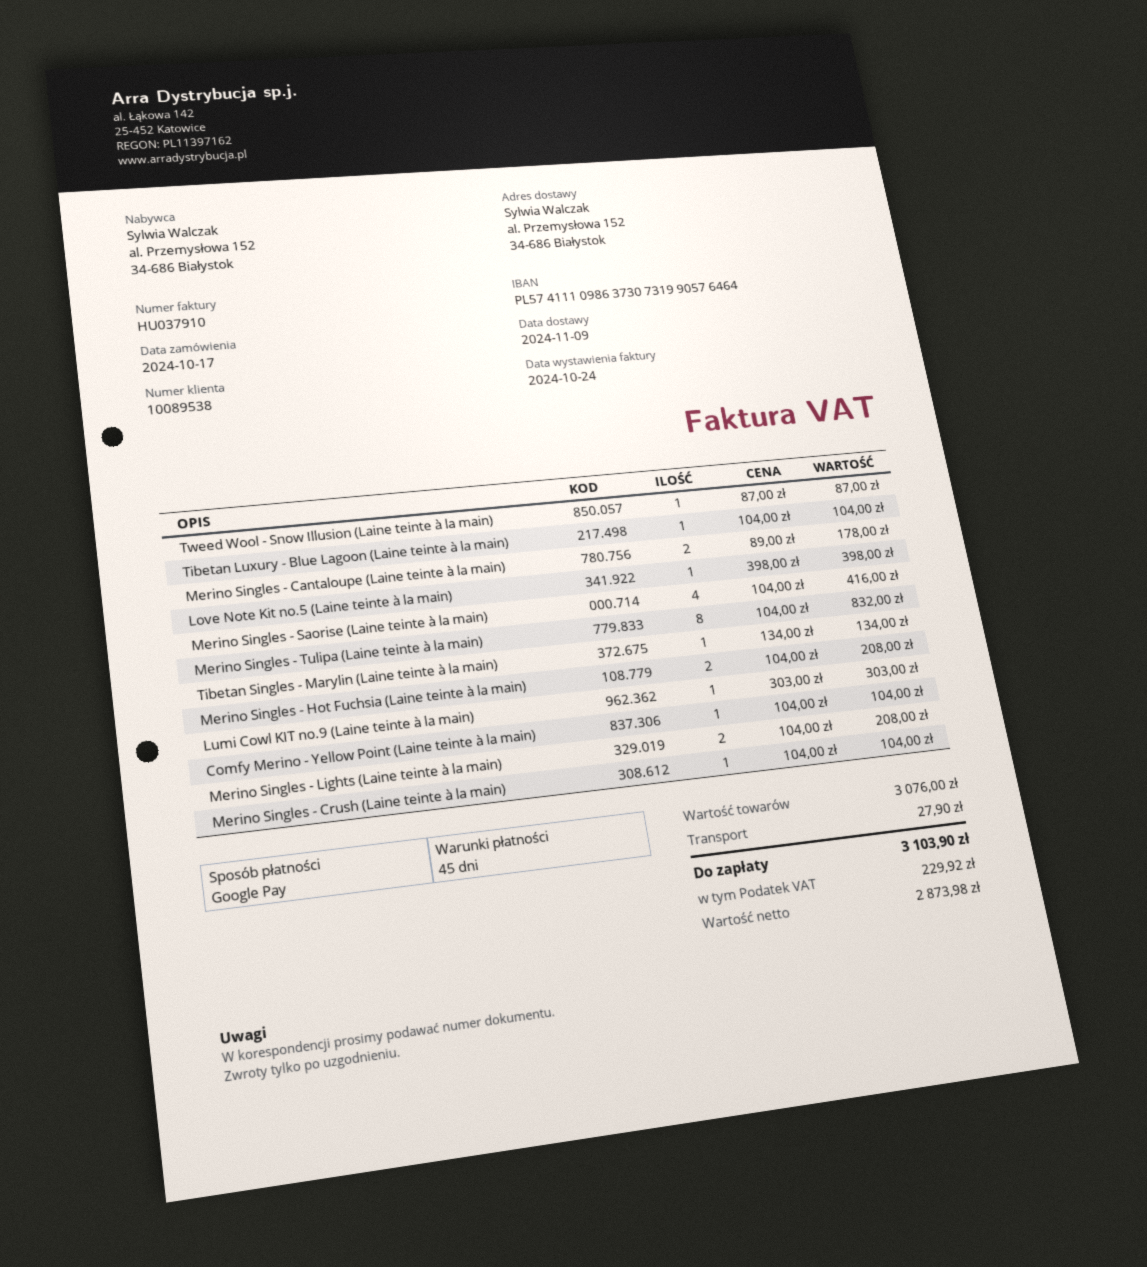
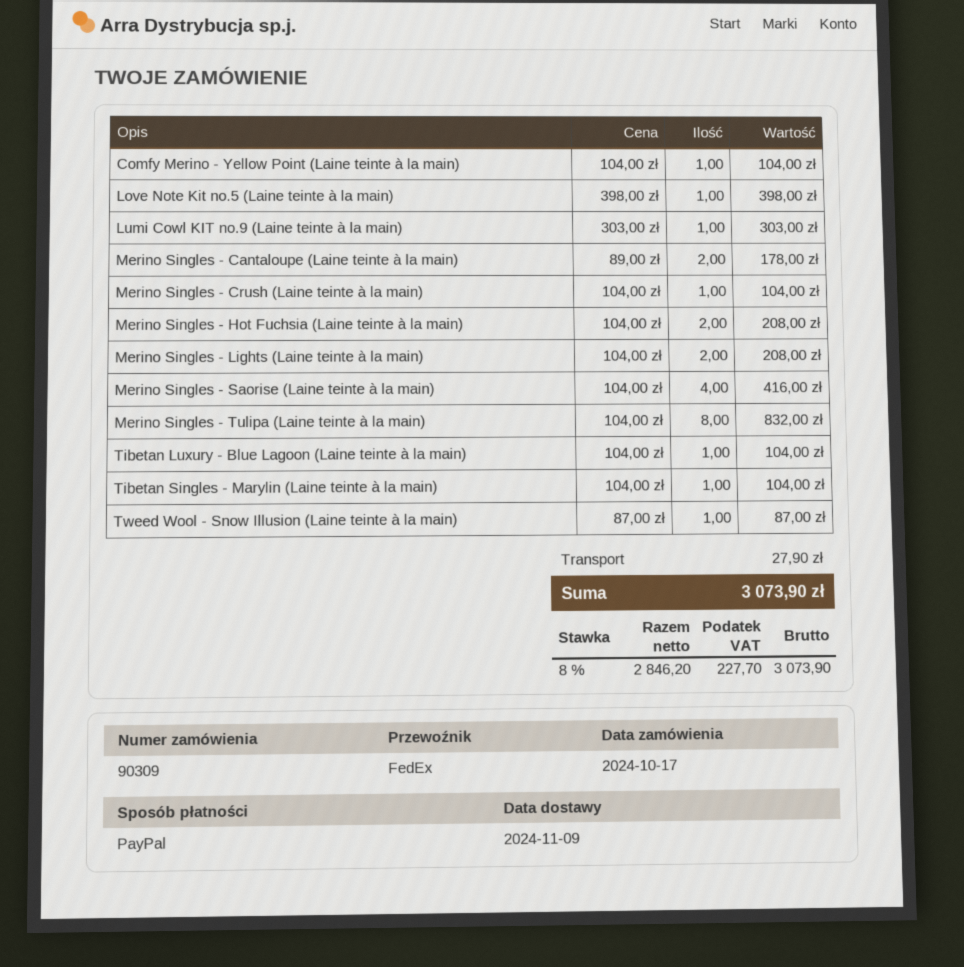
payment method: Google Pay -> PayPal
Tibetan Singles - Marylin (Laine teinte à la main): 1 x 134.00 = 134.00 -> 1 x 104.00 = 104.00
net: 2873.98 -> 2846.20
tax: 229.92 -> 227.70
total: 3103.90 -> 3073.90

